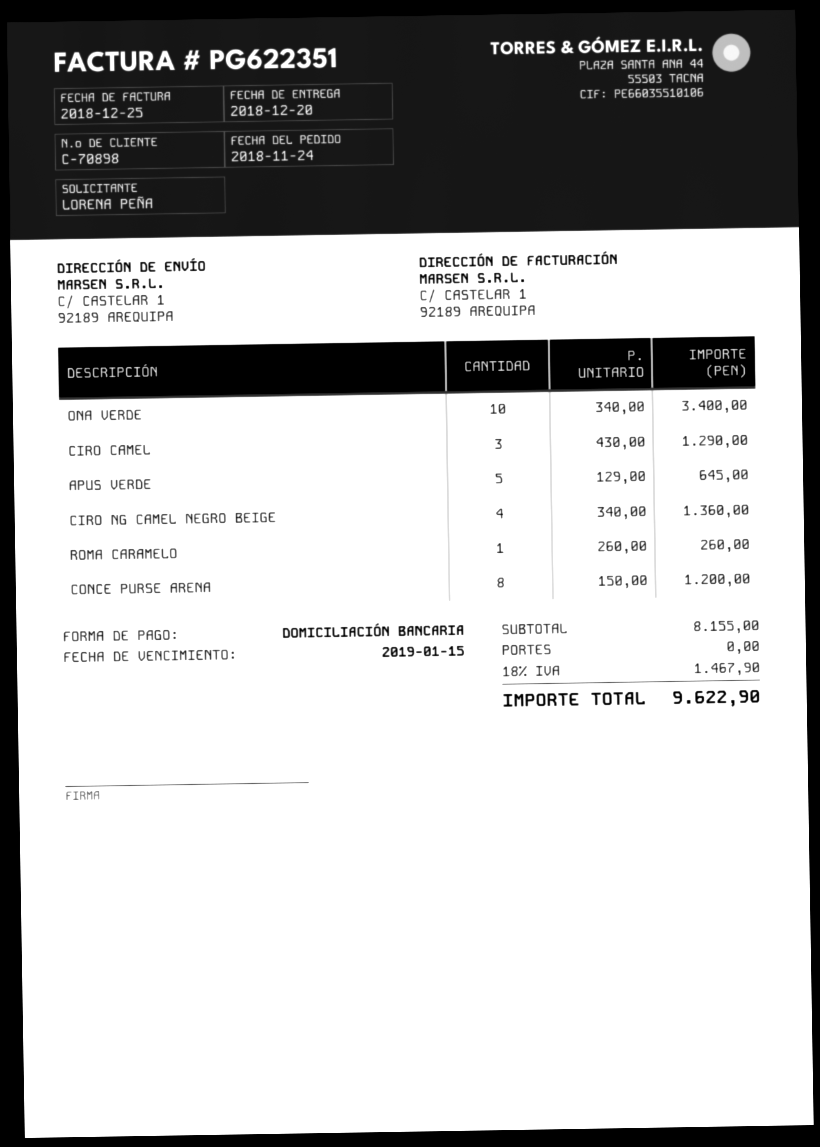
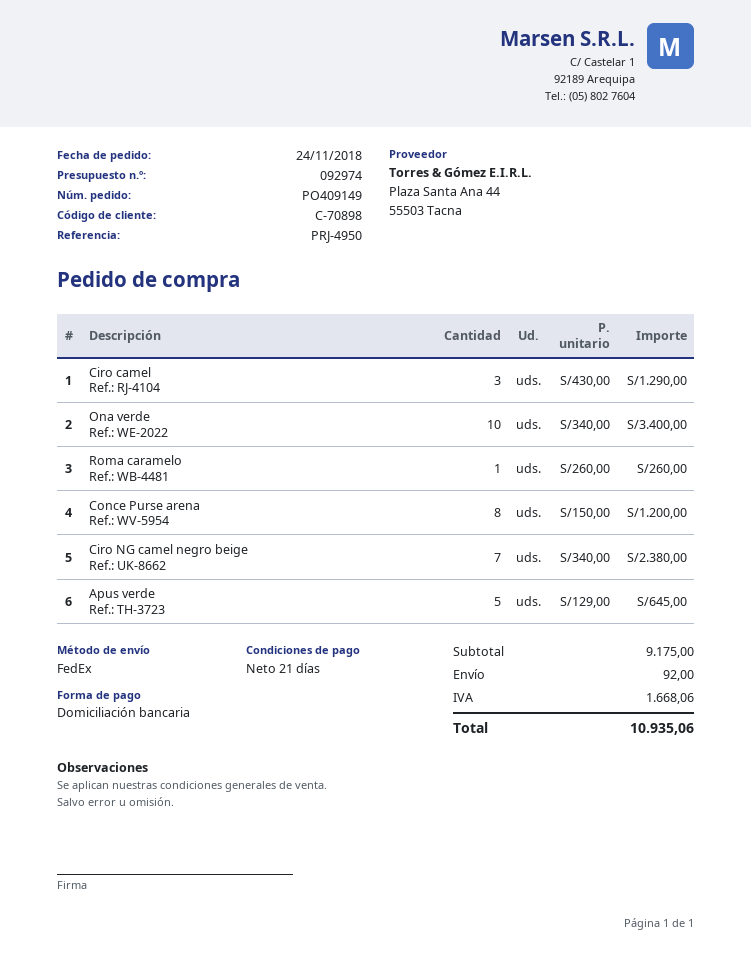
CIRO NG CAMEL NEGRO BEIGE: 4 x 340.00 = 1360.00 -> 7 x 340.00 = 2380.00
subtotal: 8155.00 -> 9175.00
shipping: 0.00 -> 92.00
tax: 1467.90 -> 1668.06
total: 9622.90 -> 10935.06

